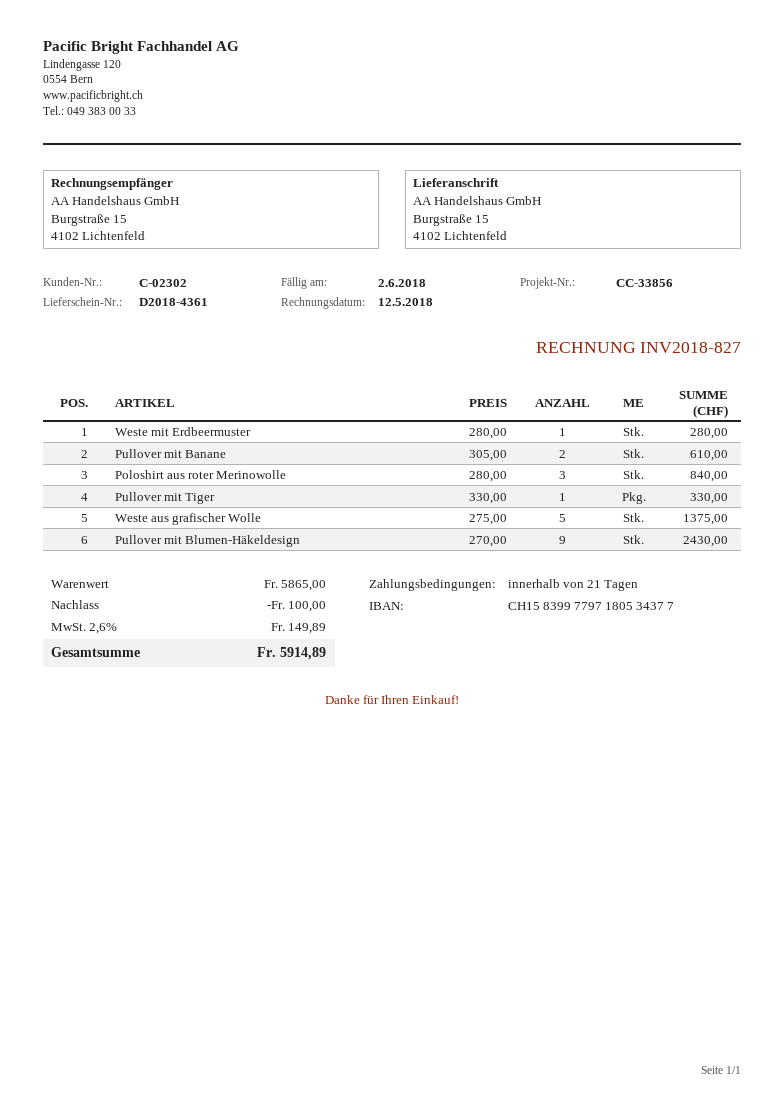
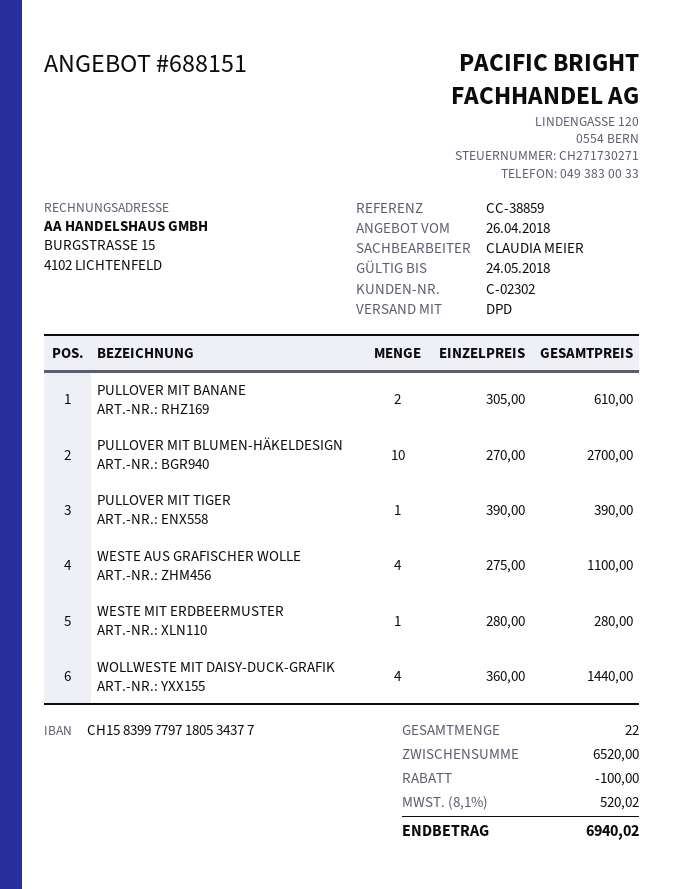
reference: CC-33856 -> CC-38859
Poloshirt aus roter Merinowolle: 3 x 280.00 = 840.00 -> none
Pullover mit Tiger: 1 x 330.00 = 330.00 -> 1 x 390.00 = 390.00
Weste aus grafischer Wolle: 5 x 275.00 = 1375.00 -> 4 x 275.00 = 1100.00
Pullover mit Blumen-Häkeldesign: 9 x 270.00 = 2430.00 -> 10 x 270.00 = 2700.00
WOLLWESTE MIT DAISY-DUCK-GRAFIK: none -> 4 x 360.00 = 1440.00
subtotal: 5865.00 -> 6520.00
tax: 2.6% = 149.89 -> 8.1% = 520.02
total: 5914.89 -> 6940.02

